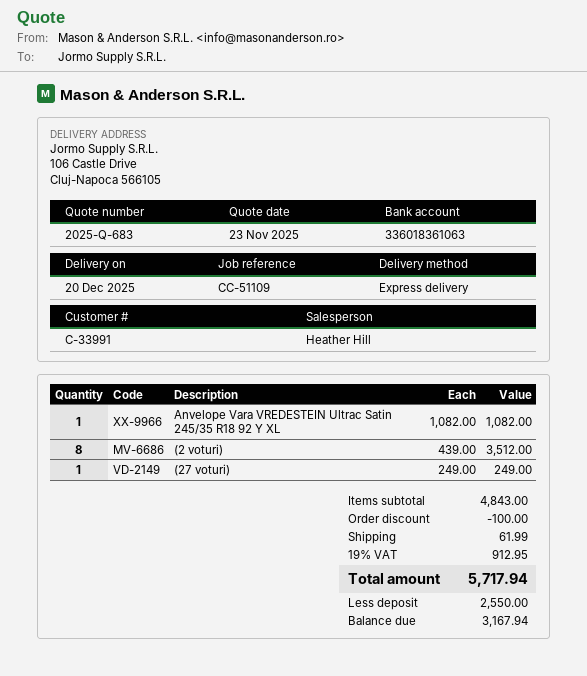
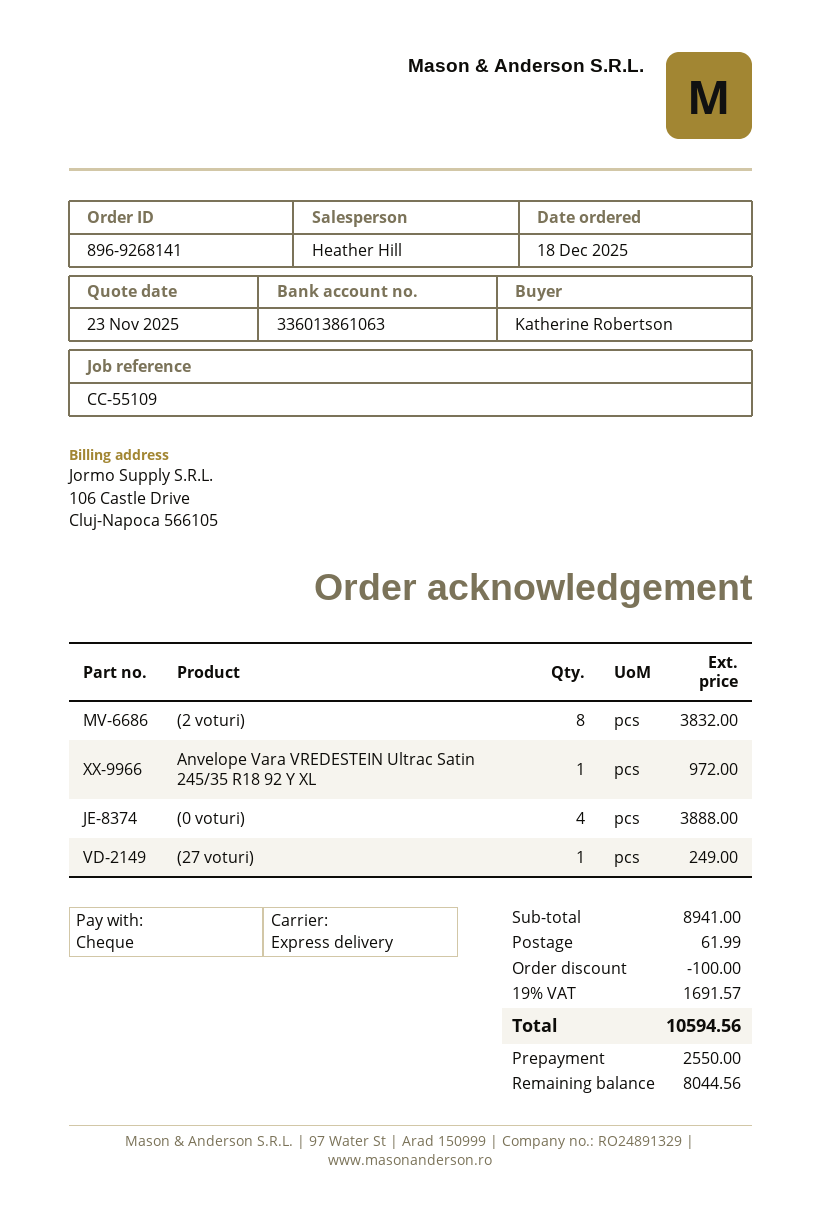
reference: CC-51109 -> CC-55109
bank account: 336018361063 -> 336013861063
Anvelope Vara VREDESTEIN Ultrac Satin 245/35 R18 92 Y XL: 1 for 1082.00 -> 1 for 972.00
(2 voturi): 8 for 3512.00 -> 8 for 3832.00
(0 voturi): none -> 4 for 3888.00
subtotal: 4843.00 -> 8941.00
tax: 19% = 912.95 -> 19% = 1691.57
total: 5717.94 -> 10594.56
balance: 3167.94 -> 8044.56

